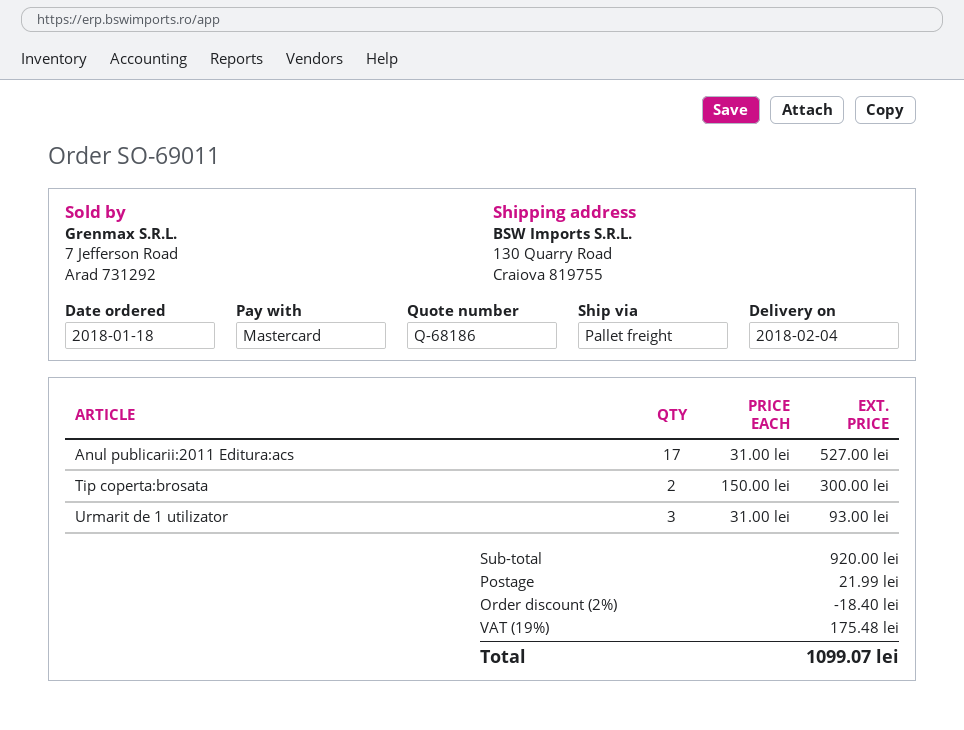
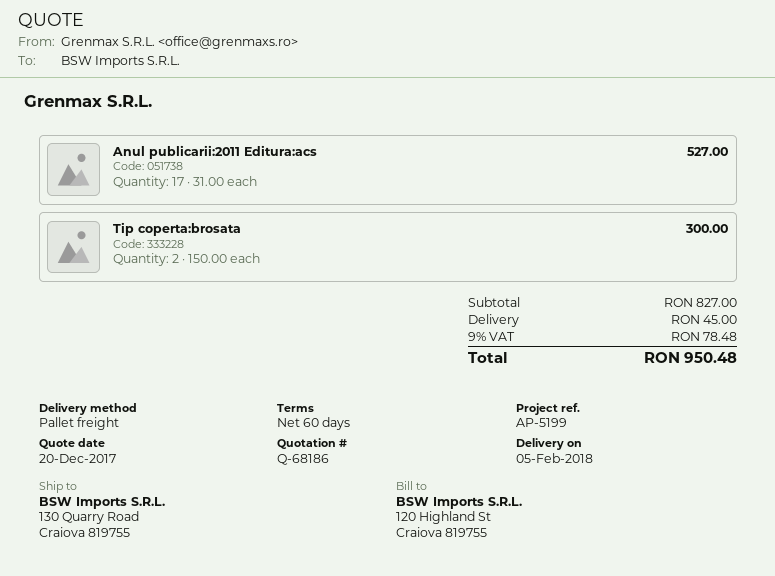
delivery date: 2018-02-04 -> 2018-02-05
Urmarit de 1 utilizator: 3 x 31.00 = 93.00 -> none
subtotal: 920.00 -> 827.00
discount: 2% = 18.40 -> none
shipping: 21.99 -> 45.00
tax: 19% = 175.48 -> 9% = 78.48
total: 1099.07 -> 950.48

